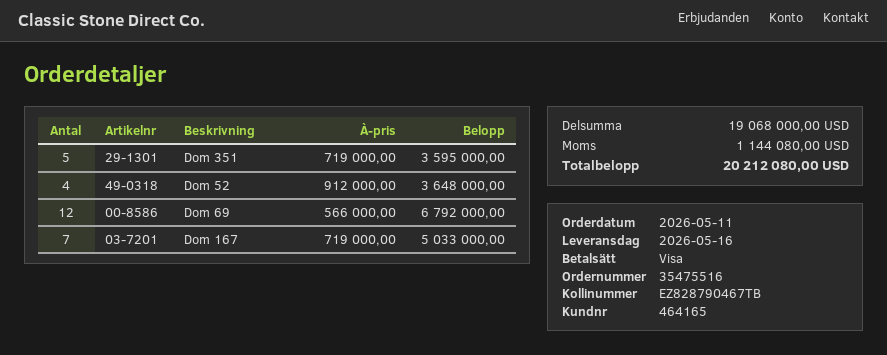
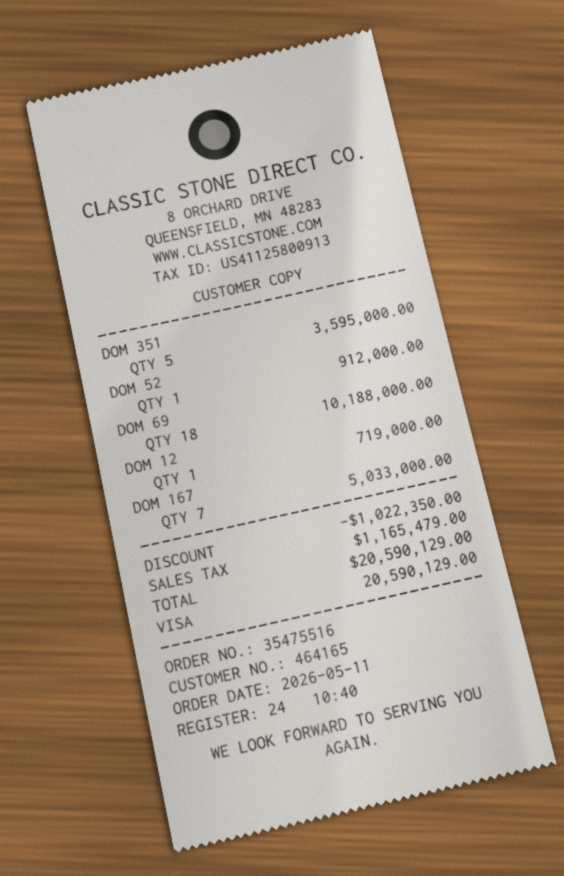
Dom 52: 4 for 3648000.00 -> 1 for 912000.00
Dom 69: 12 for 6792000.00 -> 18 for 10188000.00
DOM 12: none -> 1 for 719000.00
discount: none -> 1022350.00
tax: 1144080.00 -> 1165479.00
total: 20212080.00 -> 20590129.00

